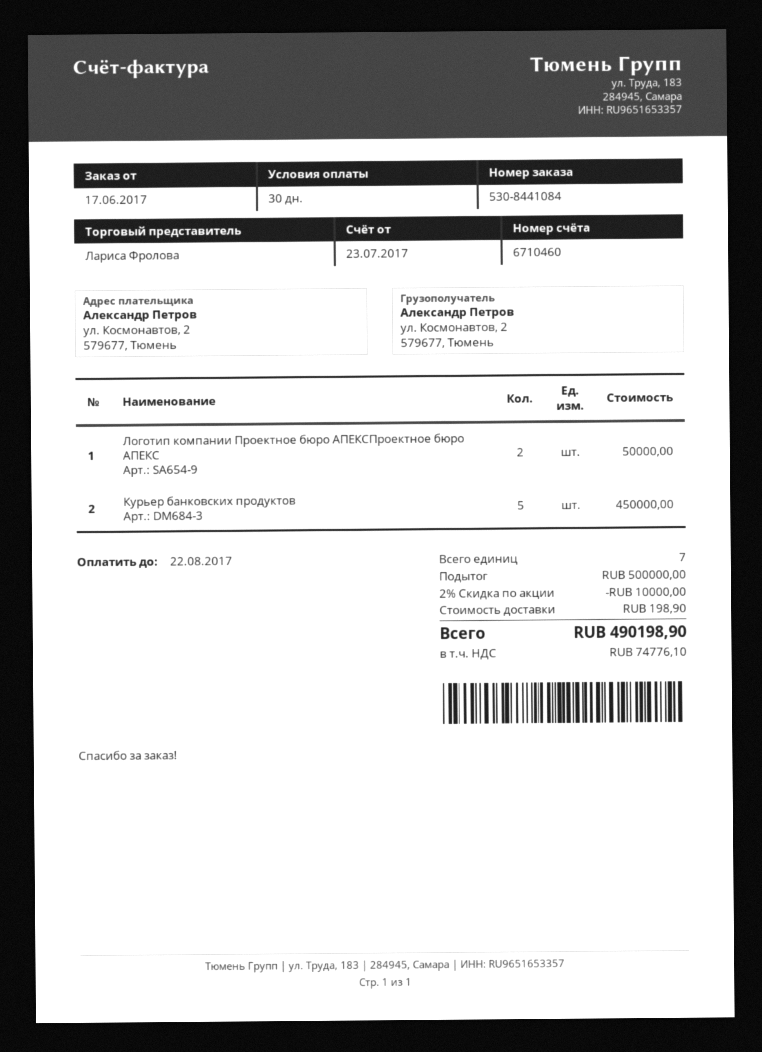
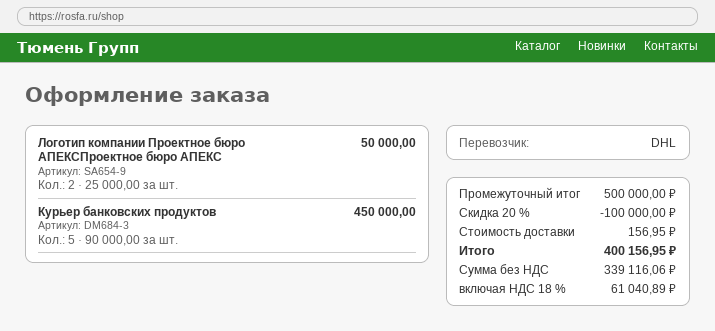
discount: 2% = 10000.00 -> 20% = 100000.00
shipping: 198.90 -> 156.95
tax: 74776.10 -> 61040.89
total: 490198.90 -> 400156.95

